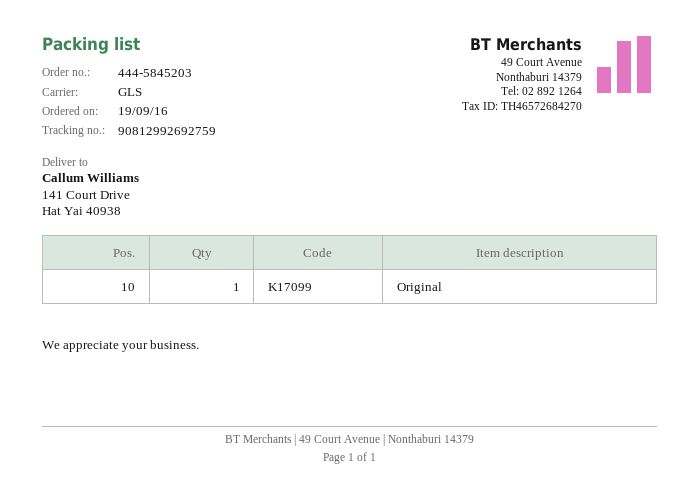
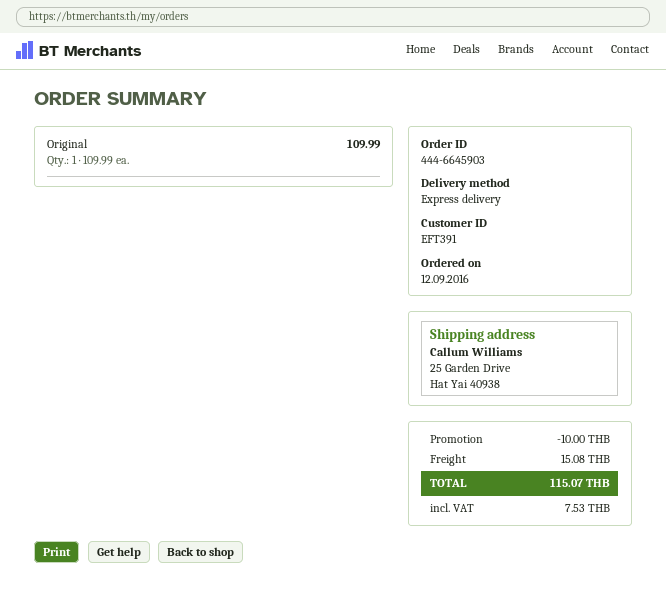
order number: 444-5845203 -> 444-6645903
order date: 2016-09-19 -> 2016-09-12
shipping method: GLS -> express
ship to: 141 Court Drive, Hat Yai 40938 -> 25 Garden Drive, Hat Yai 40938

